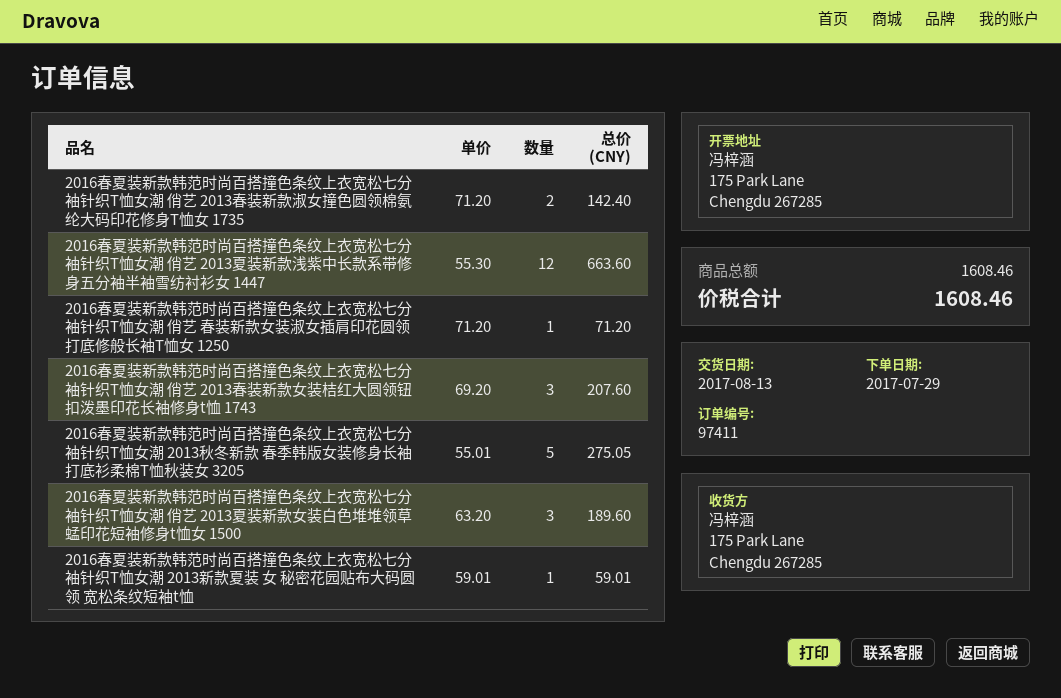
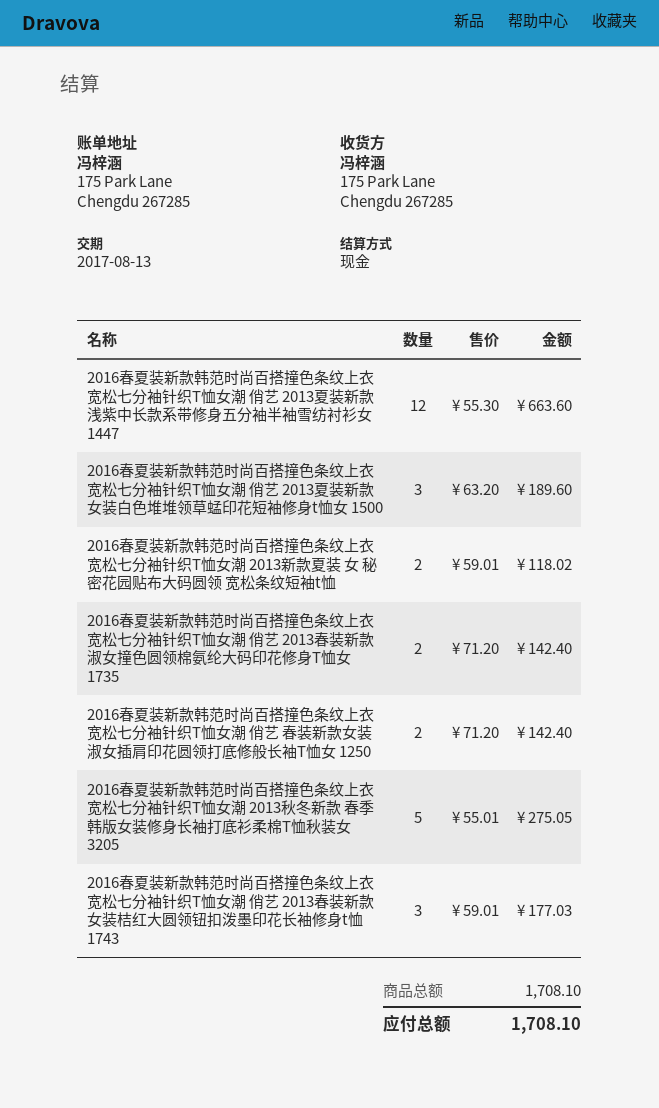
2016春夏装新款韩范时尚百搭撞色条纹上衣宽松七分袖针织T恤女潮 俏艺 春装新款女装淑女插肩印花圆领打底修般长袖T恤女 1250: 1 x 71.20 = 71.20 -> 2 x 71.20 = 142.40
2016春夏装新款韩范时尚百搭撞色条纹上衣宽松七分袖针织T恤女潮 俏艺 2013春装新款女装桔红大圆领钮扣泼墨印花长袖修身t恤 1743: 3 x 69.20 = 207.60 -> 3 x 59.01 = 177.03
2016春夏装新款韩范时尚百搭撞色条纹上衣宽松七分袖针织T恤女潮 2013新款夏装 女 秘密花园贴布大码圆领 宽松条纹短袖t恤: 1 x 59.01 = 59.01 -> 2 x 59.01 = 118.02
subtotal: 1608.46 -> 1708.10
total: 1608.46 -> 1708.10

